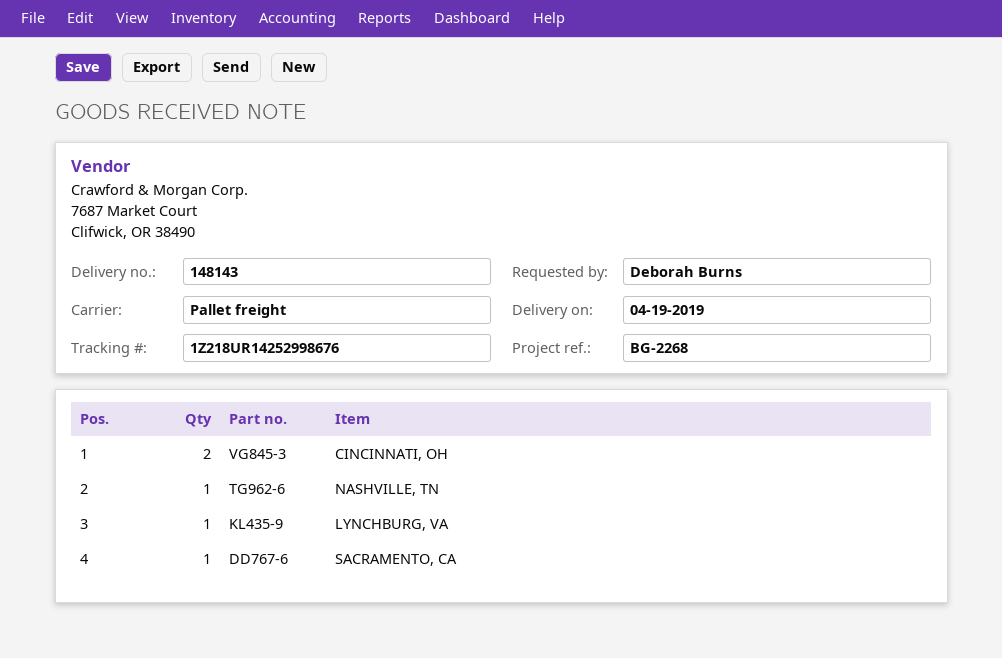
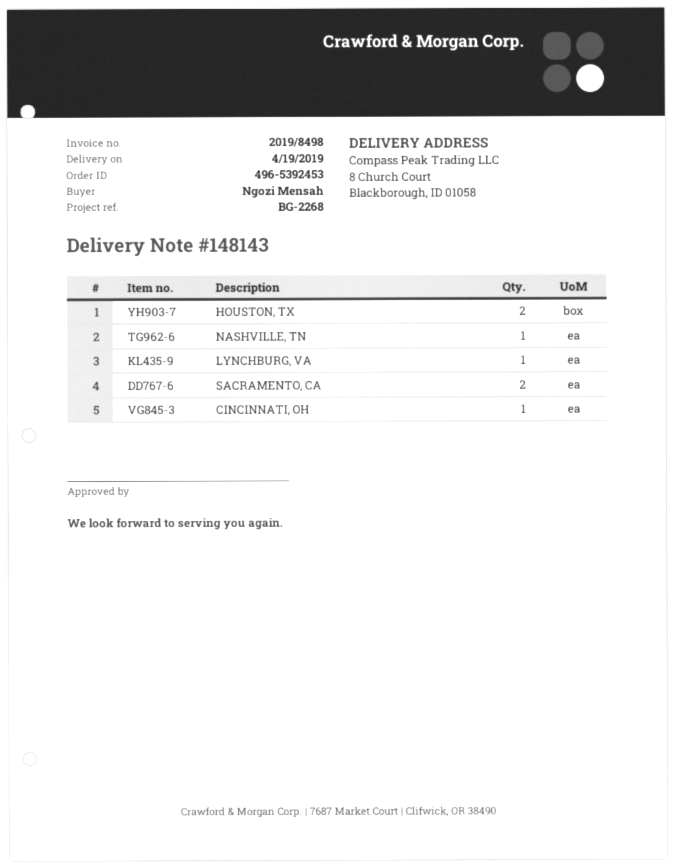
ordered by: Deborah Burns -> Ngozi Mensah
CINCINNATI, OH: 2 -> 1
SACRAMENTO, CA: 1 -> 2
HOUSTON, TX: none -> 2

